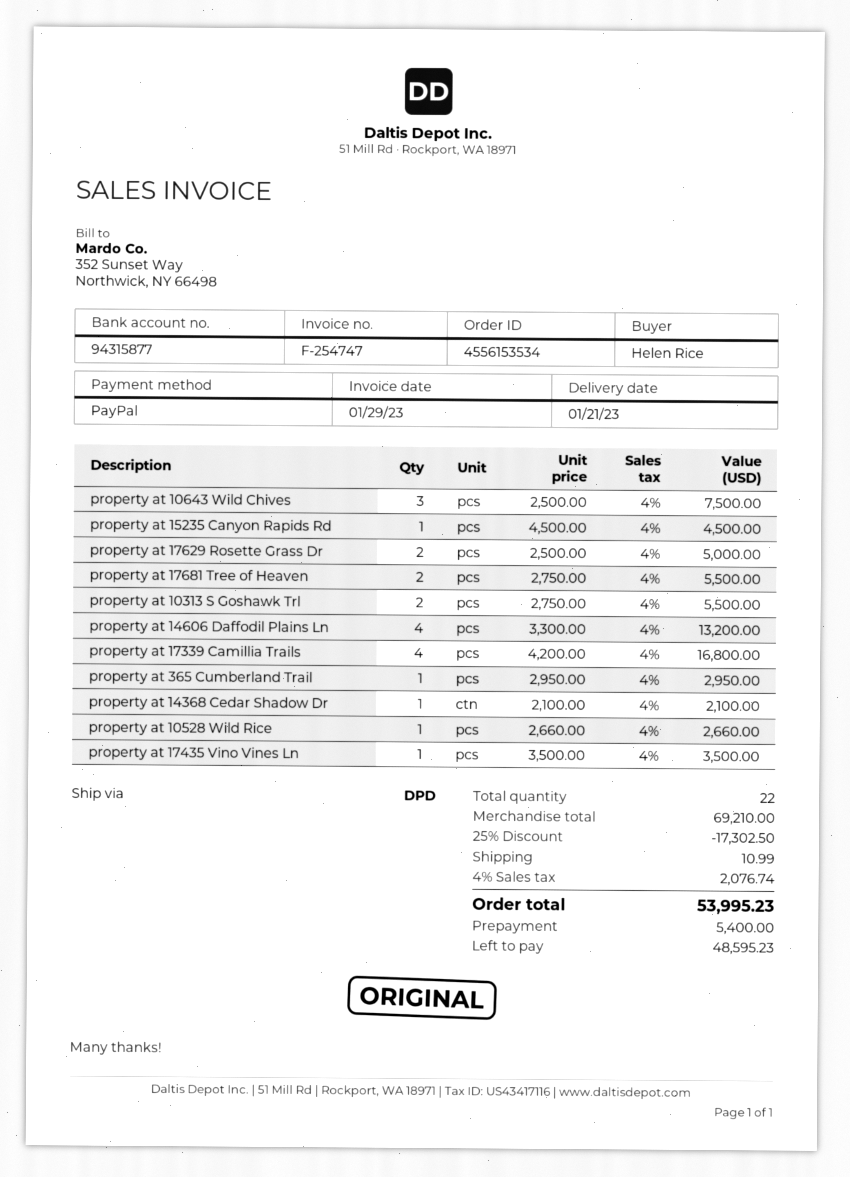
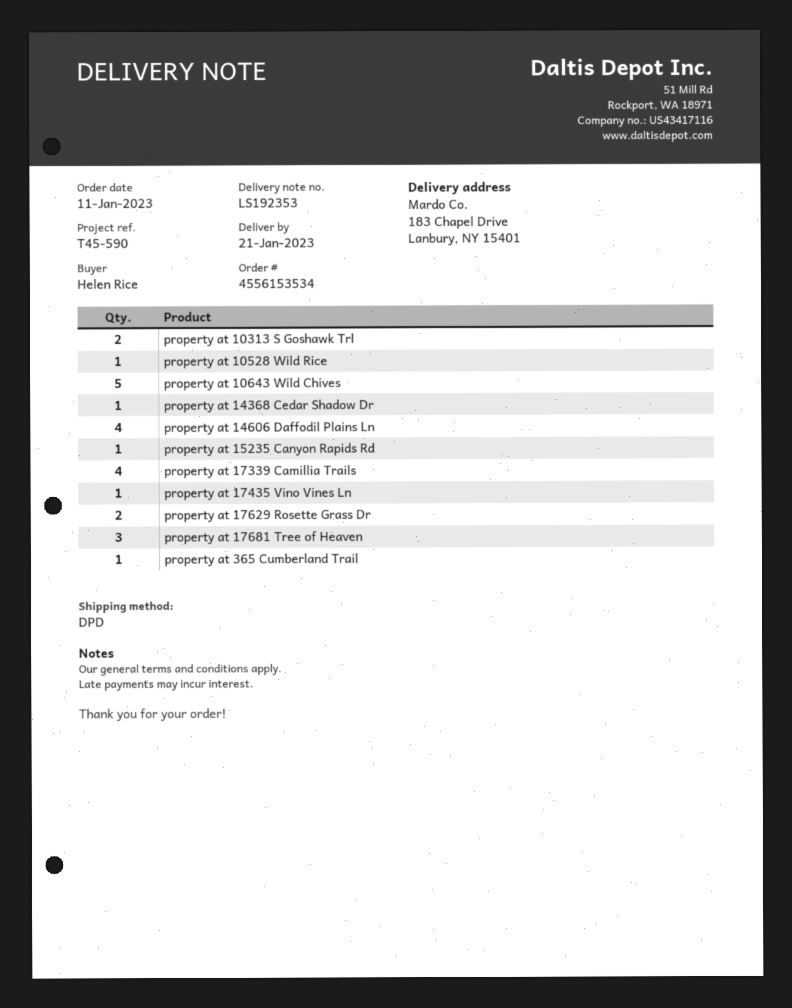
property at 10643 Wild Chives: 3 -> 5
property at 17681 Tree of Heaven: 2 -> 3

